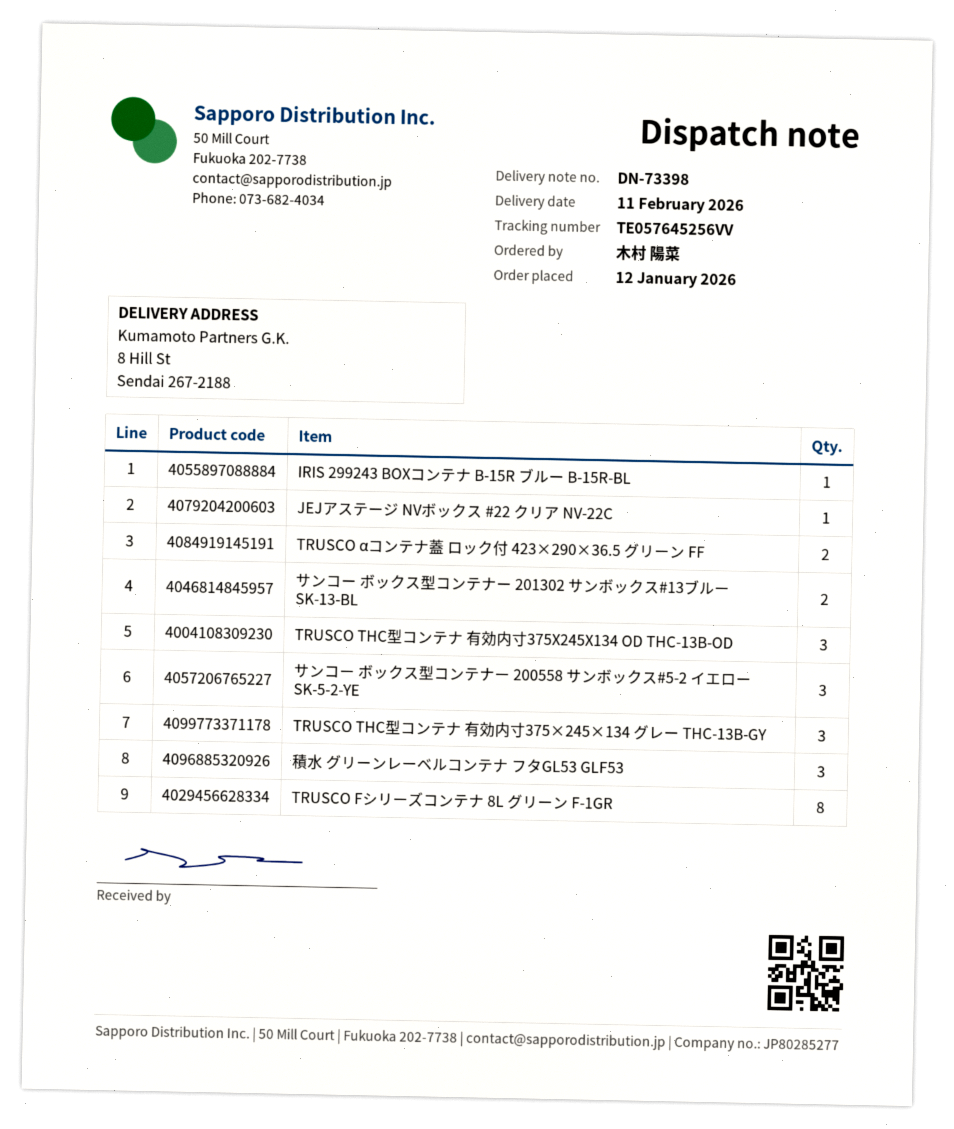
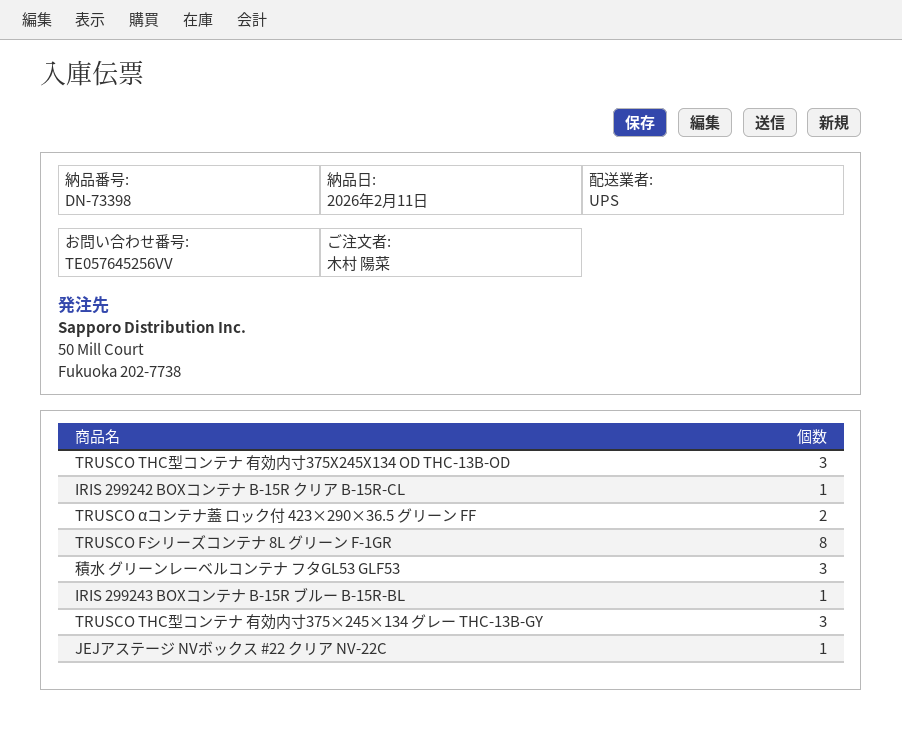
サンコー ボックス型コンテナー 201302 サンボックス#13ブルー SK-13-BL: 2 -> none
サンコー ボックス型コンテナー 200558 サンボックス#5-2 イエロー SK-5-2-YE: 3 -> none
IRIS 299242 BOXコンテナ B-15R クリア B-15R-CL: none -> 1

